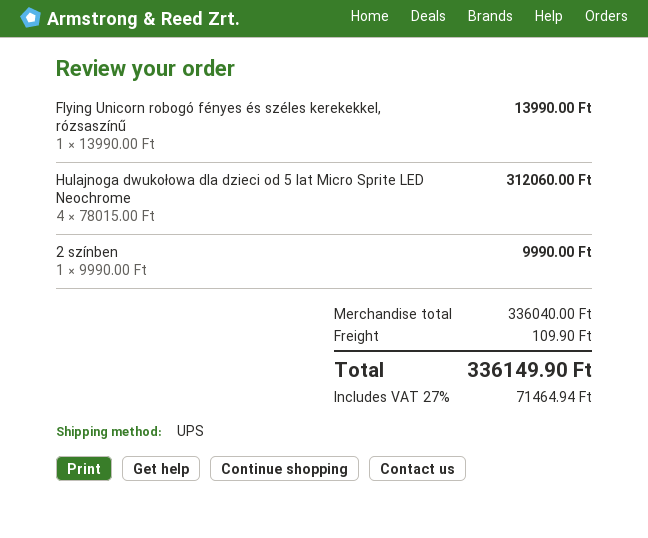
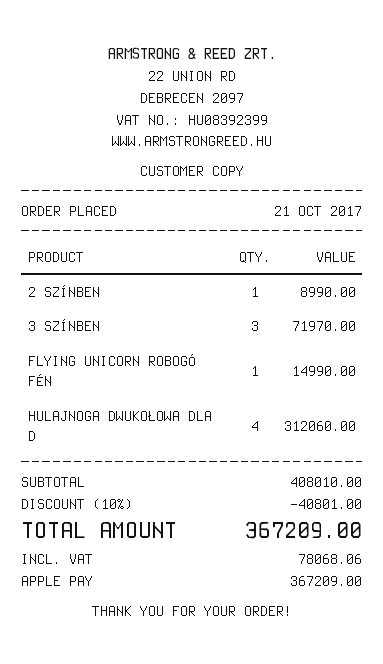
Flying Unicorn robogó fényes és széles kerekekkel, rózsaszínű: 1 for 13990.00 -> 1 for 14990.00
2 színben: 1 for 9990.00 -> 1 for 8990.00
3 SZÍNBEN: none -> 3 for 71970.00
subtotal: 336040.00 -> 408010.00
discount: none -> 10% = 40801.00
shipping: 109.90 -> none
tax: 71464.94 -> 78068.06
total: 336149.90 -> 367209.00

